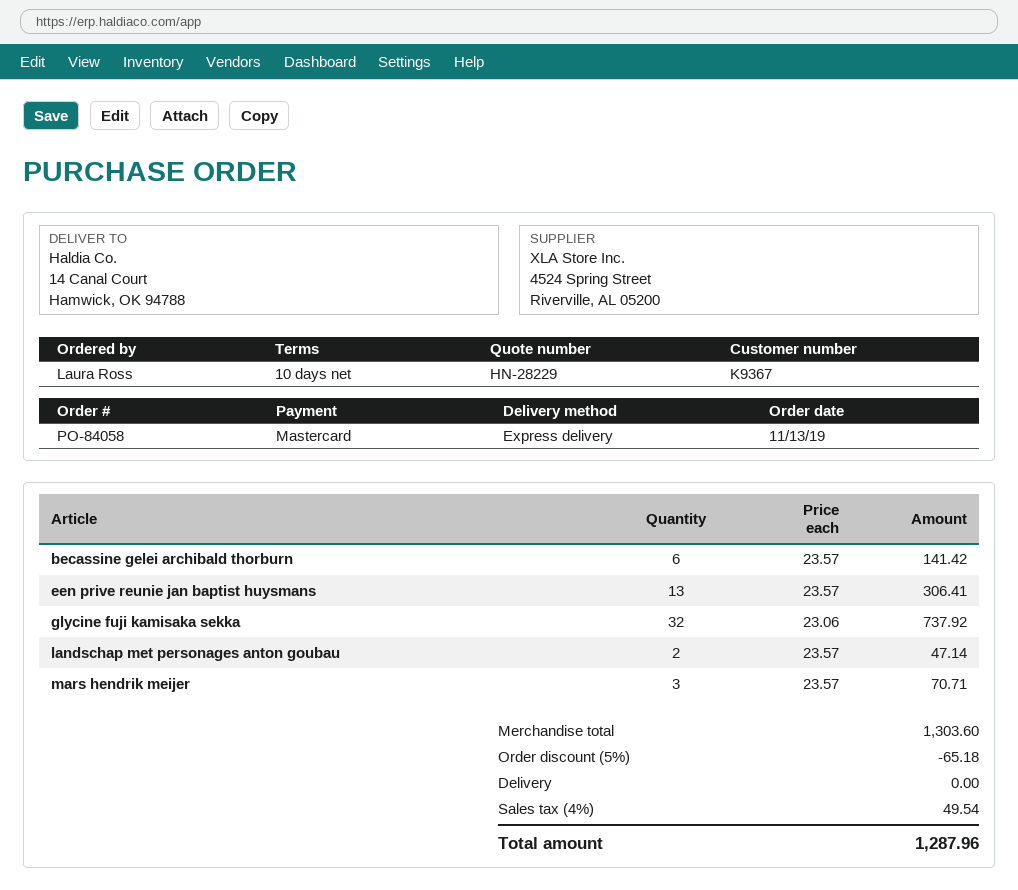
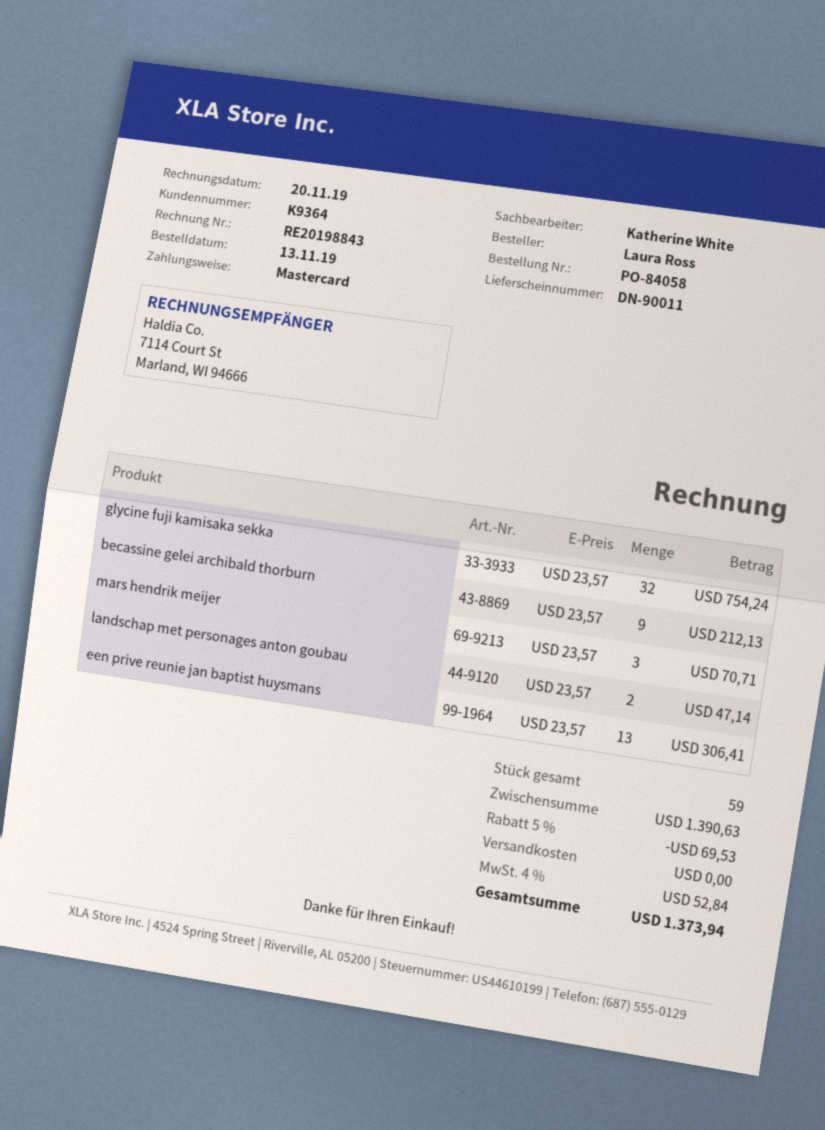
customer number: K9367 -> K9364
becassine gelei archibald thorburn: 6 x 23.57 = 141.42 -> 9 x 23.57 = 212.13
glycine fuji kamisaka sekka: 32 x 23.06 = 737.92 -> 32 x 23.57 = 754.24
subtotal: 1303.60 -> 1390.63
discount: 5% = 65.18 -> 5% = 69.53
tax: 4% = 49.54 -> 4% = 52.84
total: 1287.96 -> 1373.94

